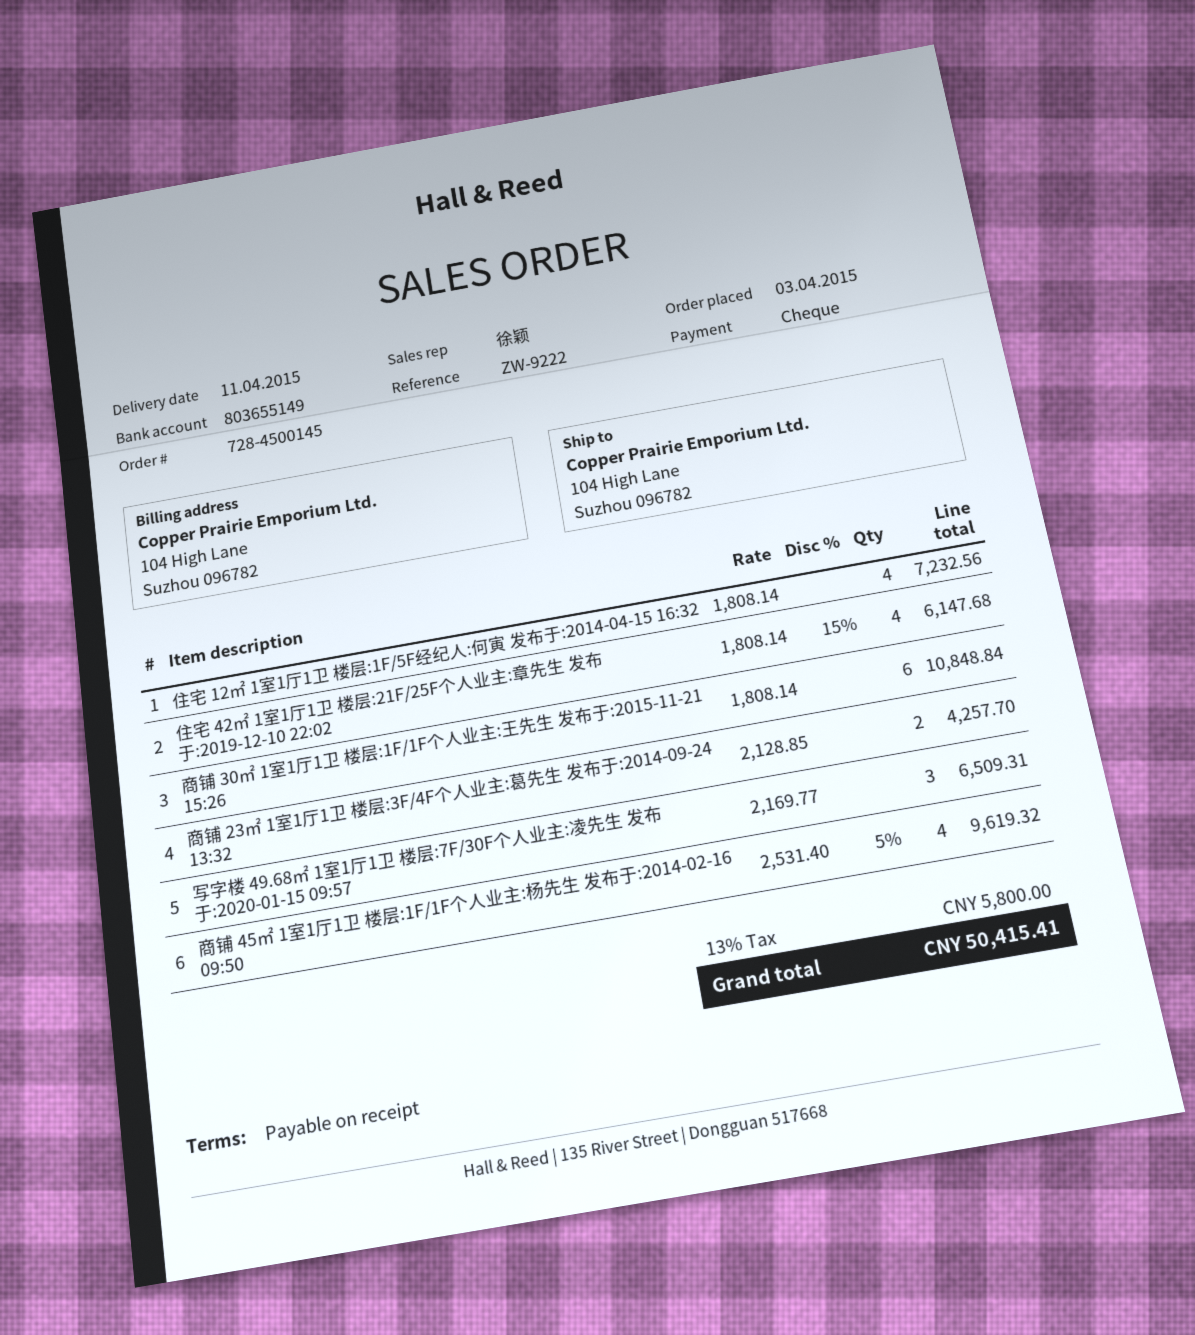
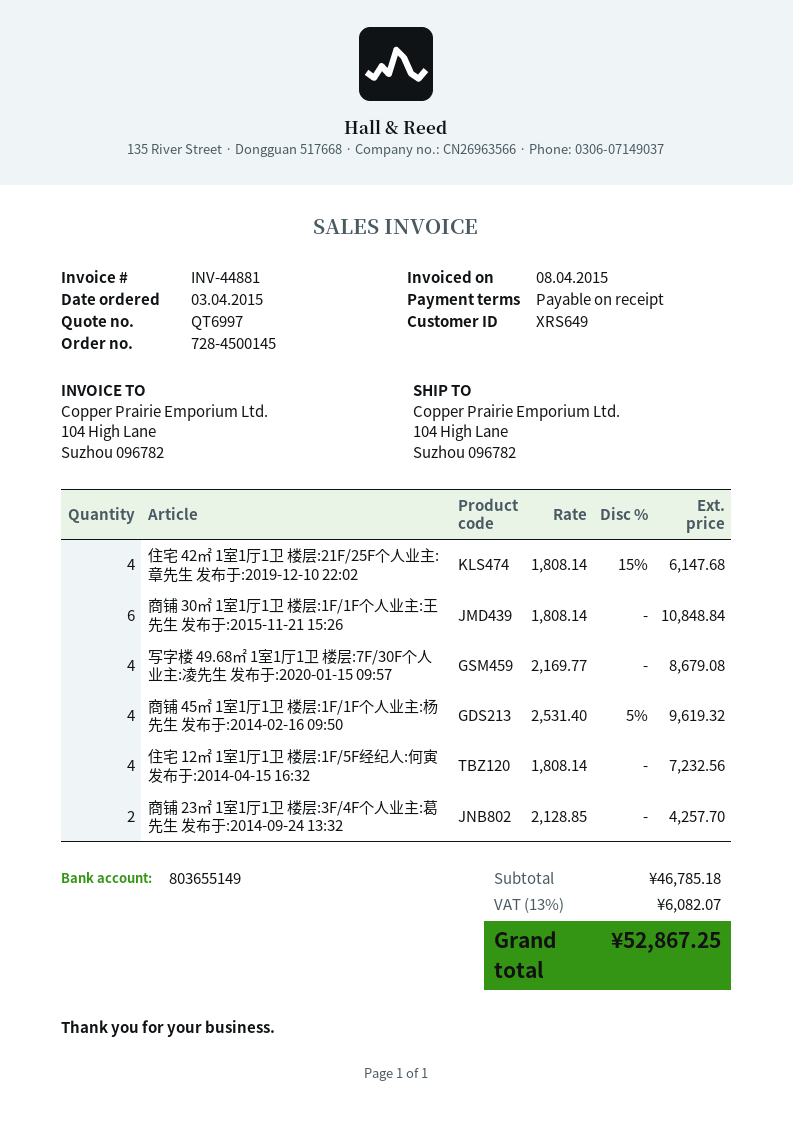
写字楼 49.68㎡ 1室1厅1卫 楼层:7F/30F个人业主:凌先生 发布于:2020-01-15 09:57: 3 x 2169.77 = 6509.31 -> 4 x 2169.77 = 8679.08
tax: 13% = 5800.00 -> 13% = 6082.07
total: 50415.41 -> 52867.25

